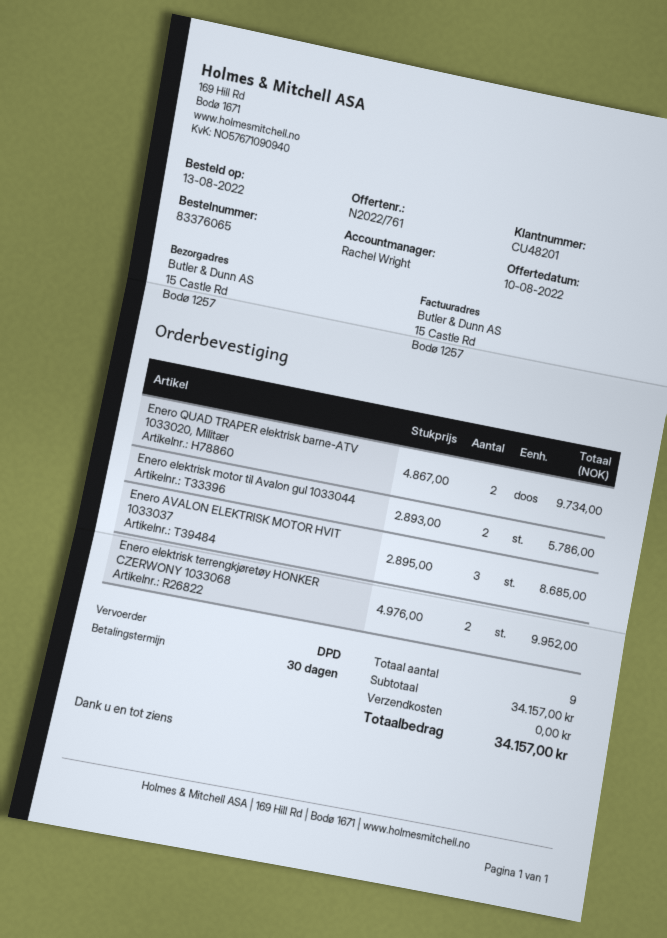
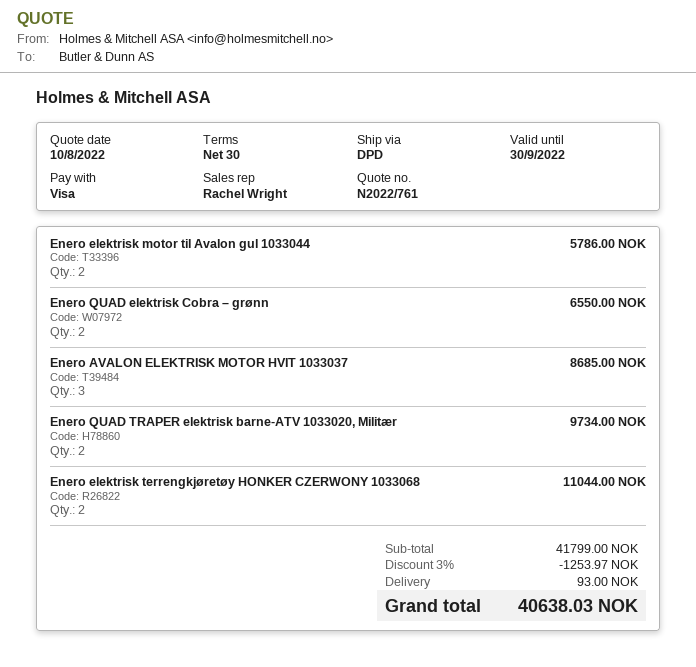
Enero elektrisk terrengkjøretøy HONKER CZERWONY 1033068: 2 for 9952.00 -> 2 for 11044.00
Enero QUAD elektrisk Cobra – grønn: none -> 2 for 6550.00
subtotal: 34157.00 -> 41799.00
discount: none -> 3% = 1253.97
shipping: 0.00 -> 93.00
total: 34157.00 -> 40638.03

